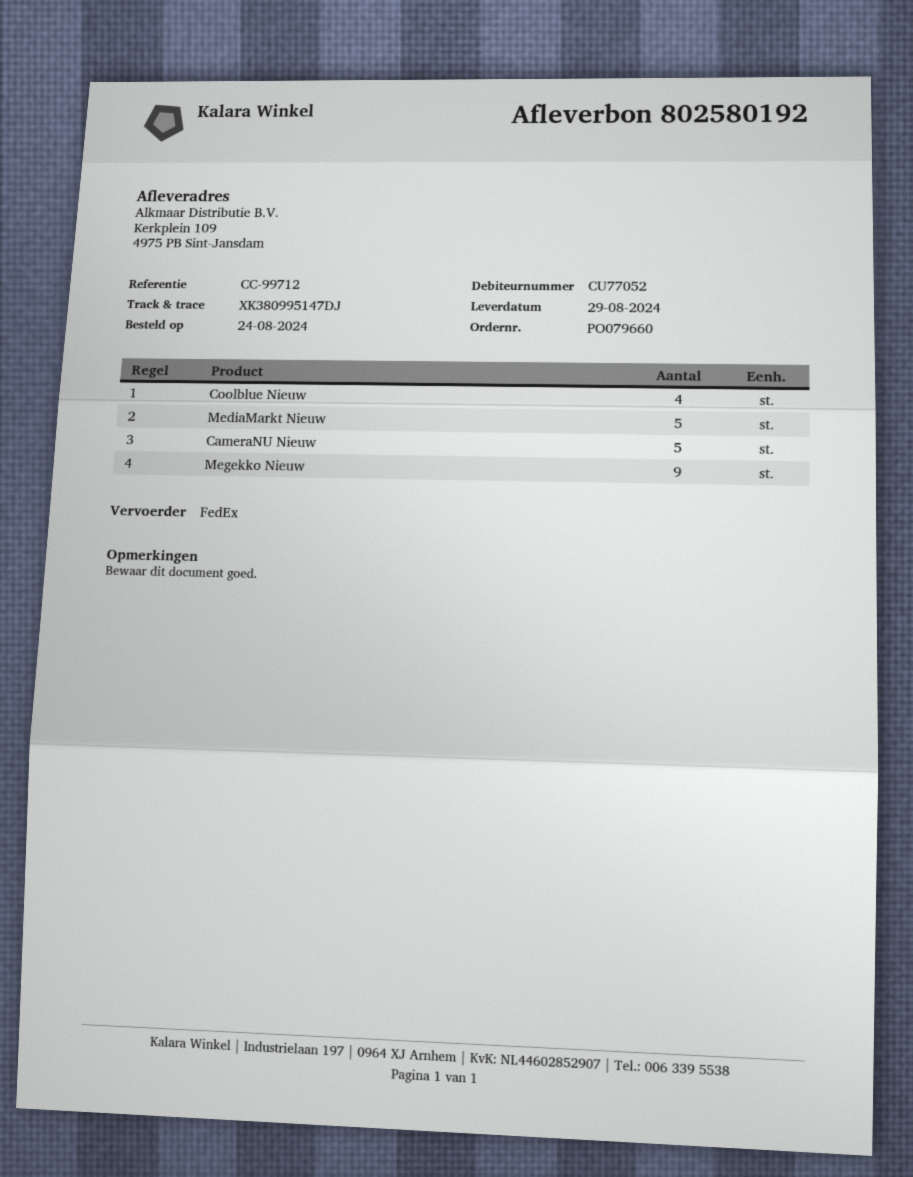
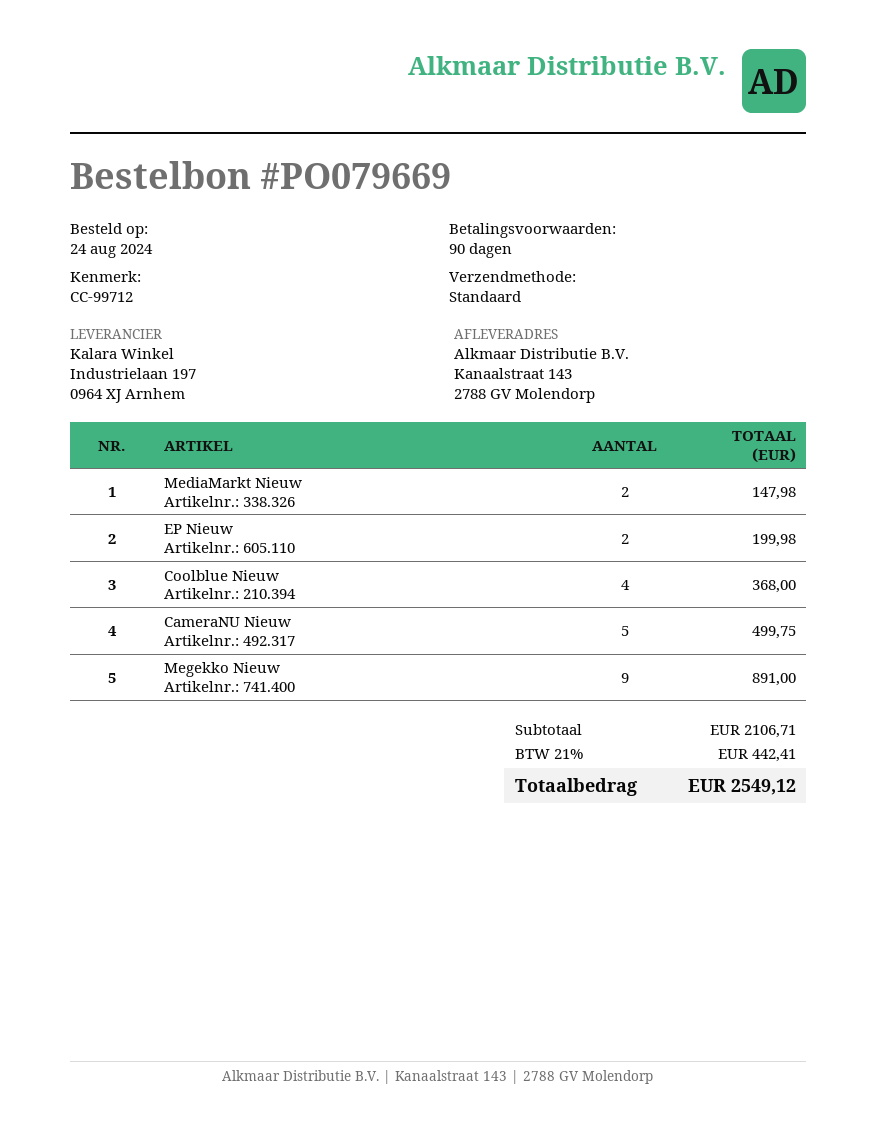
order number: PO079660 -> PO079669
shipping method: FedEx -> standard
ship to: Kerkplein 109, 4975 PB Sint-Jansdam -> Kanaalstraat 143, 2788 GV Molendorp
MediaMarkt Nieuw: 5 -> 2
EP Nieuw: none -> 2

